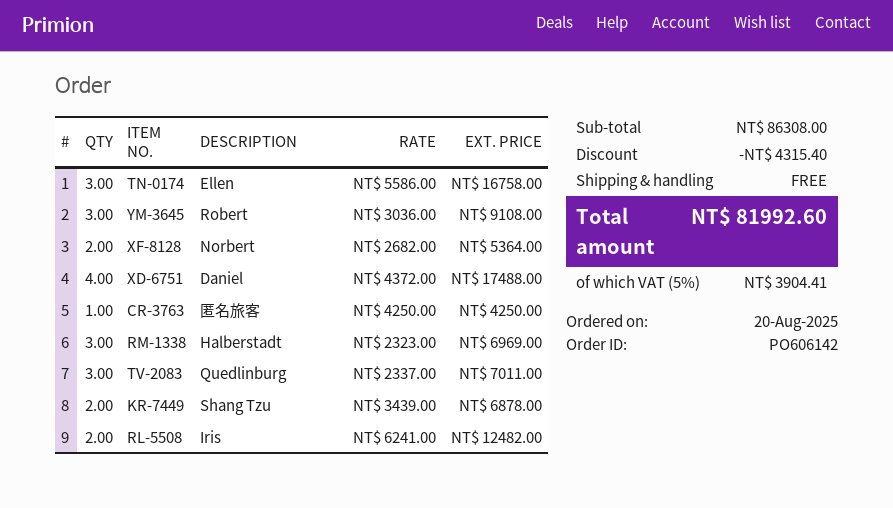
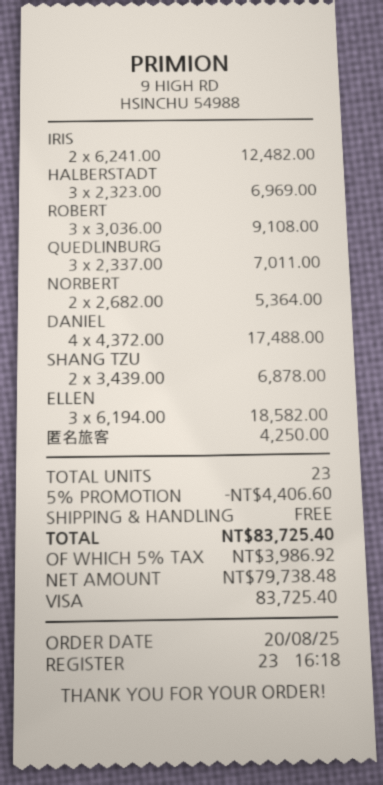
Ellen: 3 x 5586.00 = 16758.00 -> 3 x 6194.00 = 18582.00
discount: 4315.40 -> 4406.60
tax: 5% = 3904.41 -> 5% = 3986.92
total: 81992.60 -> 83725.40

